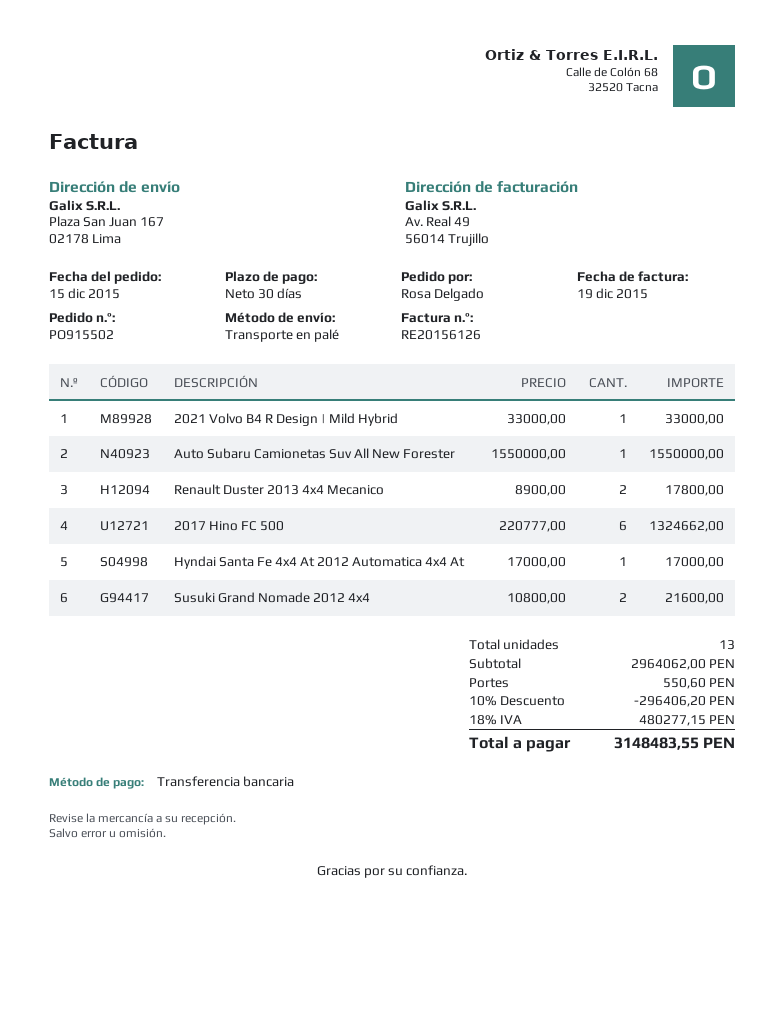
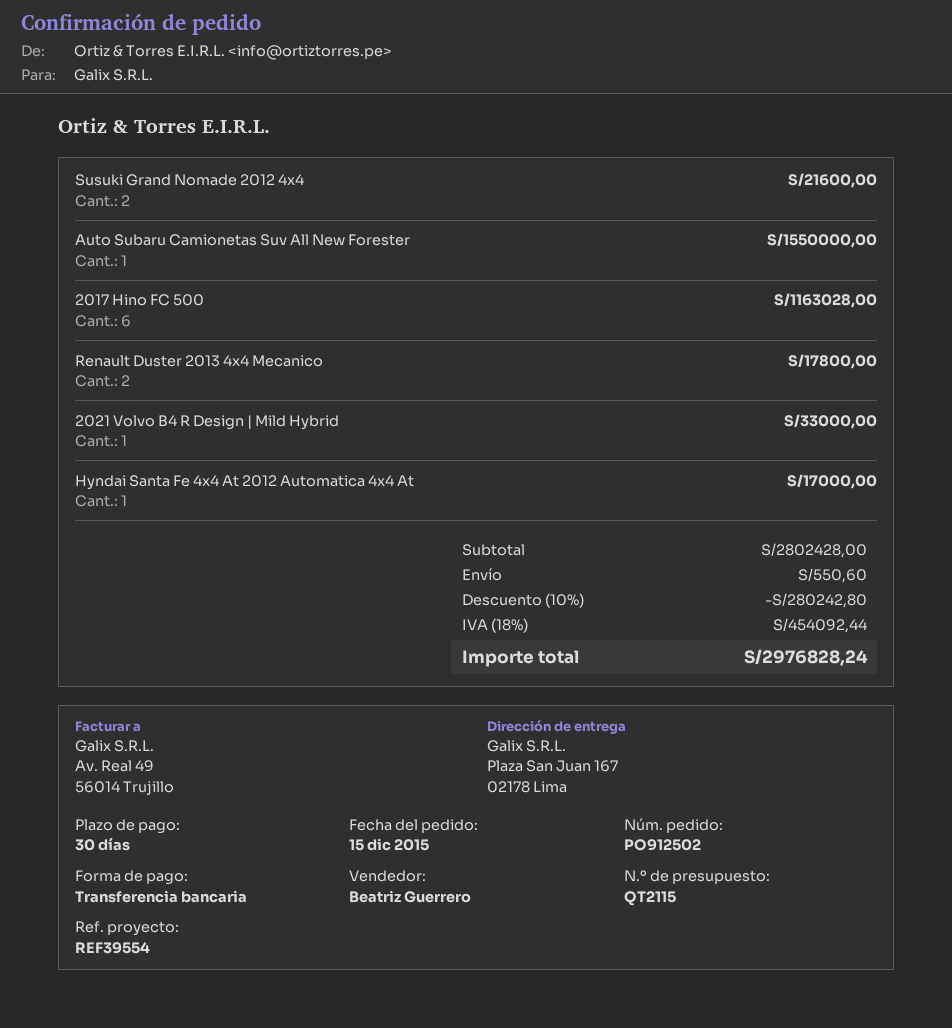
order number: PO915502 -> PO912502
2017 Hino FC 500: 6 for 1324662.00 -> 6 for 1163028.00
subtotal: 2964062.00 -> 2802428.00
discount: 10% = 296406.20 -> 10% = 280242.80
tax: 18% = 480277.15 -> 18% = 454092.44
total: 3148483.55 -> 2976828.24

